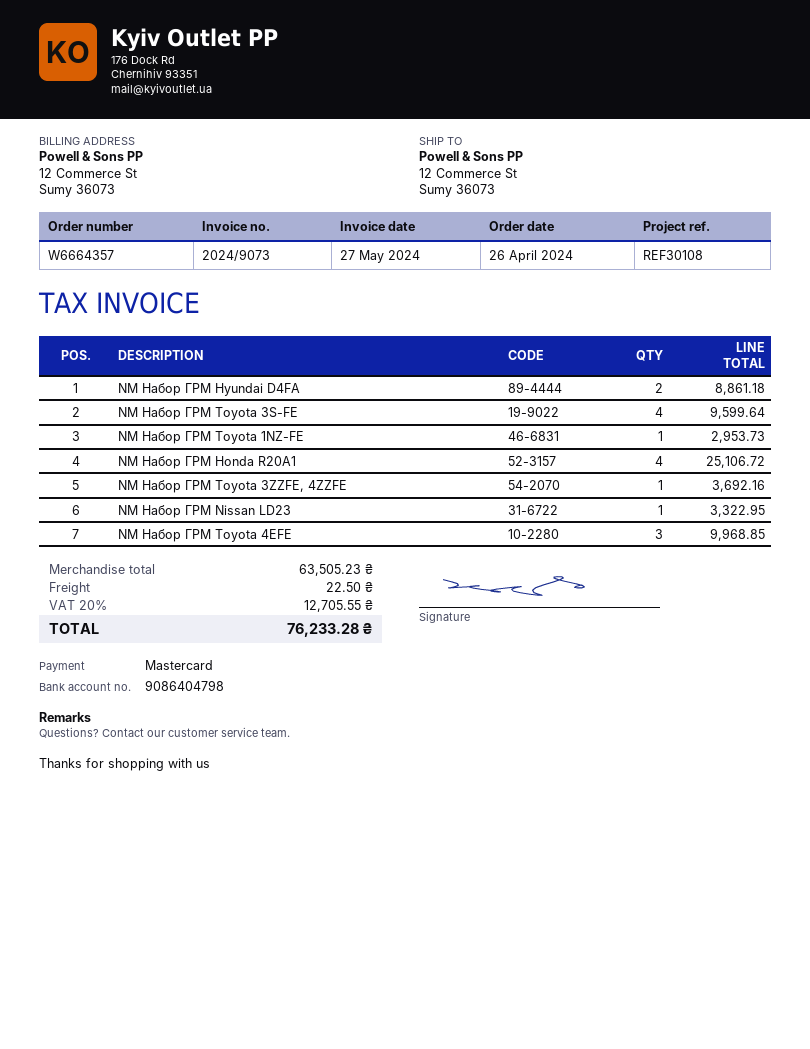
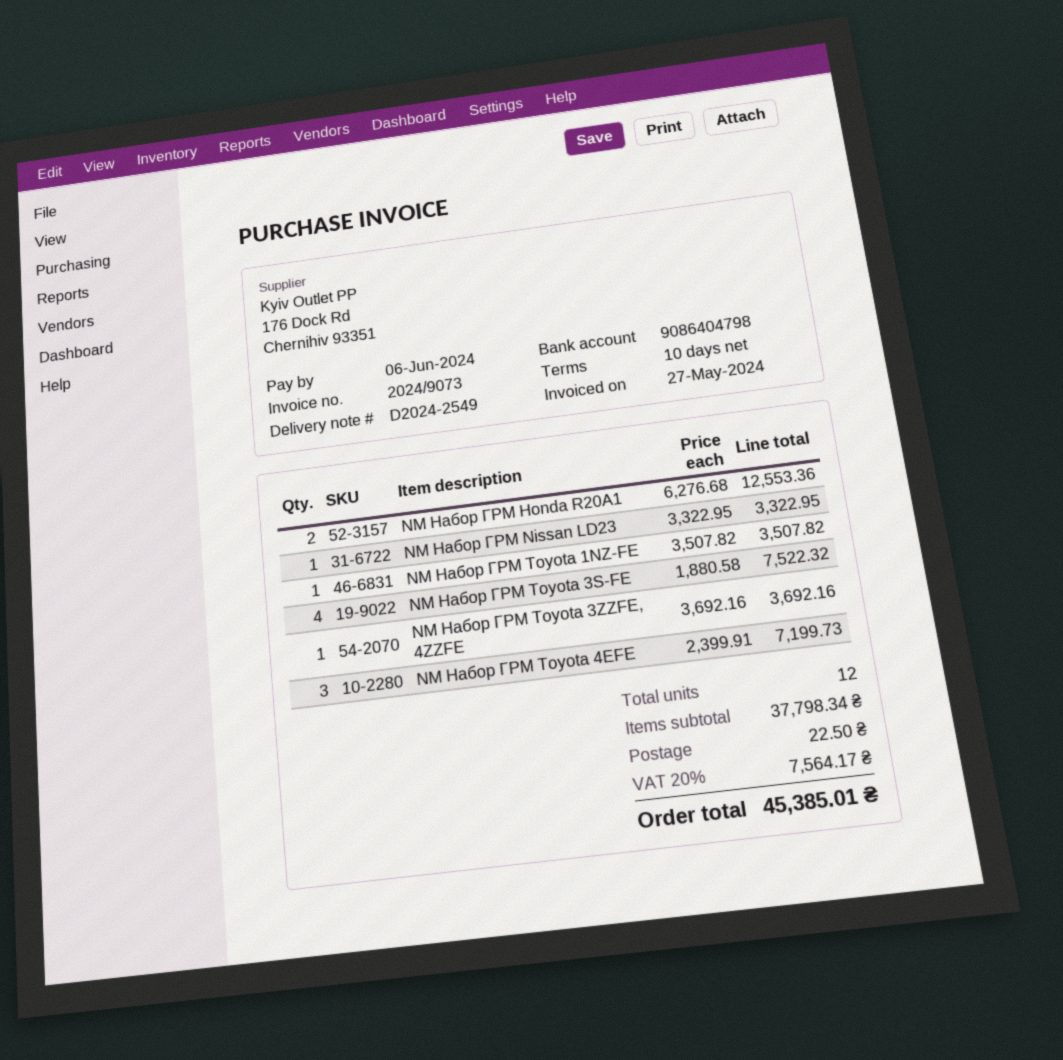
NM Набор ГРМ Hyundai D4FA: 2 for 8861.18 -> none
NM Набор ГРМ Toyota 3S-FE: 4 for 9599.64 -> 4 for 7522.32
NM Набор ГРМ Toyota 1NZ-FE: 1 for 2953.73 -> 1 for 3507.82
NM Набор ГРМ Honda R20A1: 4 for 25106.72 -> 2 for 12553.36
NM Набор ГРМ Toyota 4EFE: 3 for 9968.85 -> 3 for 7199.73
subtotal: 63505.23 -> 37798.34
tax: 20% = 12705.55 -> 20% = 7564.17
total: 76233.28 -> 45385.01

